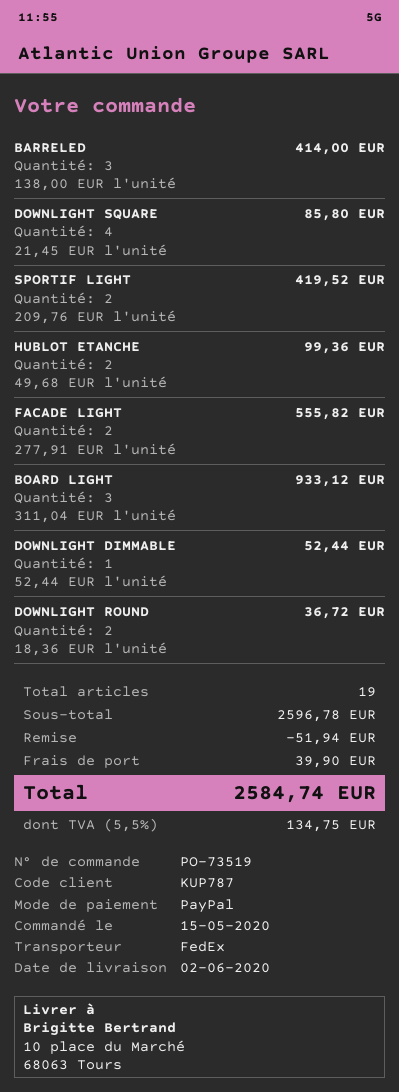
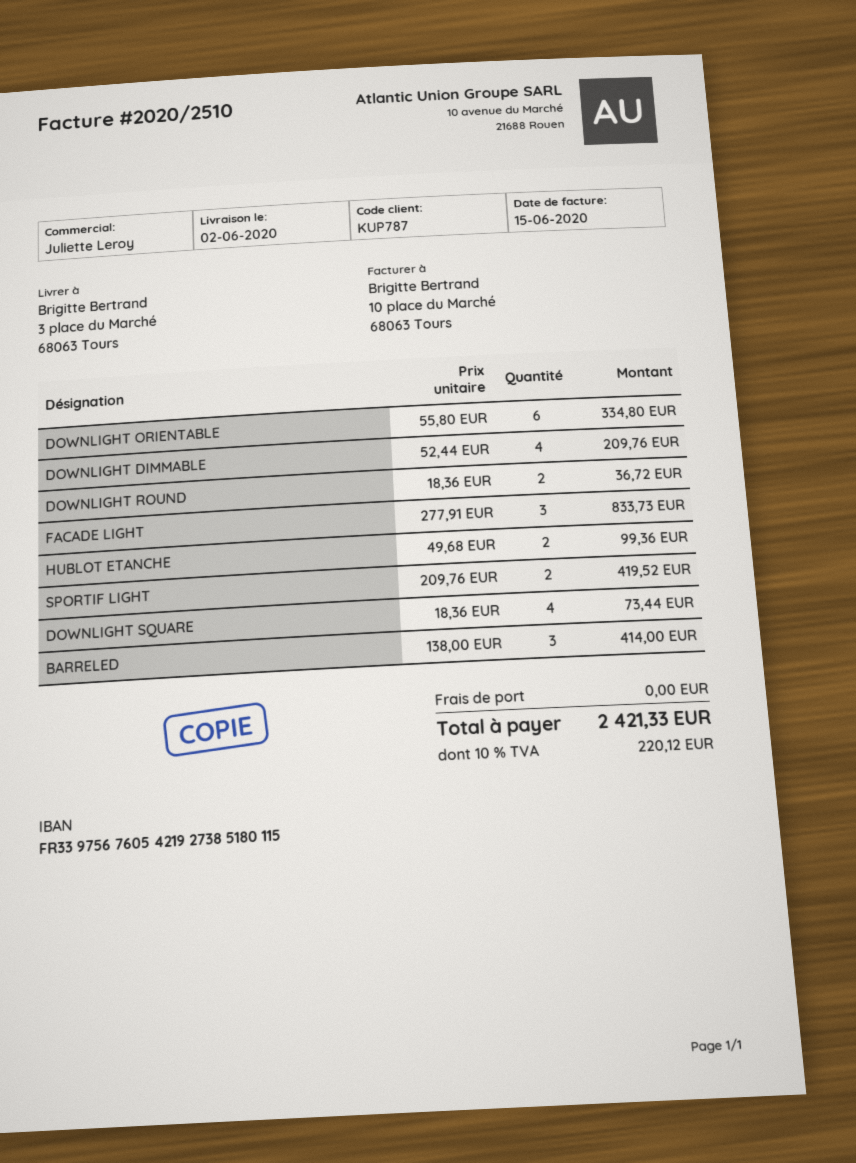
ship to: 10 place du Marché, 68063 Tours -> 3 place du Marché, 68063 Tours
DOWNLIGHT SQUARE: 4 x 21.45 = 85.80 -> 4 x 18.36 = 73.44
FACADE LIGHT: 2 x 277.91 = 555.82 -> 3 x 277.91 = 833.73
BOARD LIGHT: 3 x 311.04 = 933.12 -> none
DOWNLIGHT DIMMABLE: 1 x 52.44 = 52.44 -> 4 x 52.44 = 209.76
DOWNLIGHT ORIENTABLE: none -> 6 x 55.80 = 334.80
discount: 51.94 -> none
shipping: 39.90 -> 0.00
tax: 5.5% = 134.75 -> 10% = 220.12
total: 2584.74 -> 2421.33

